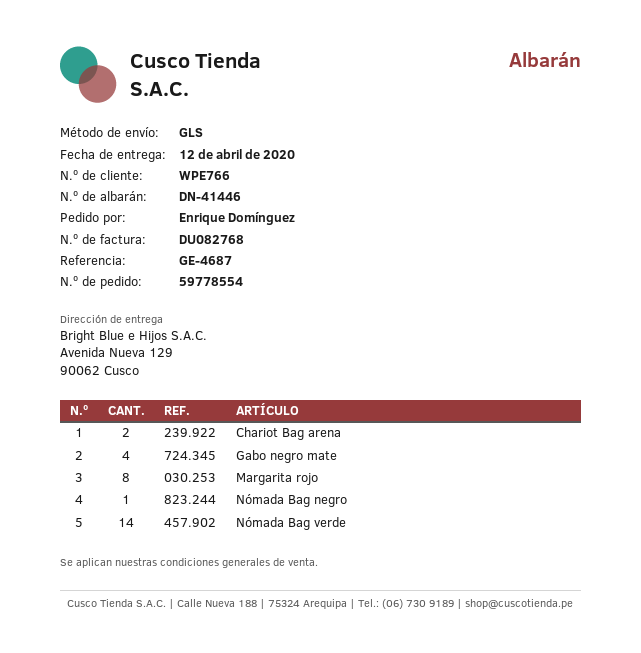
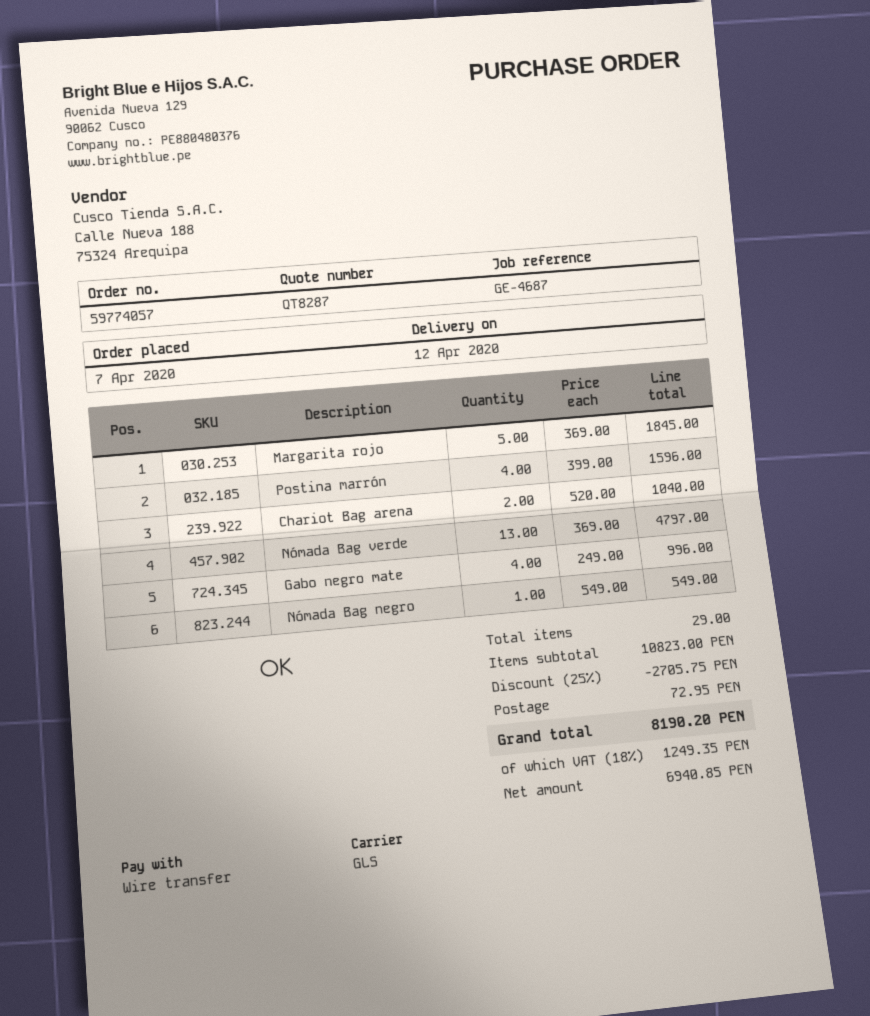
order number: 59778554 -> 59774057
Margarita rojo: 8 -> 5
Nómada Bag verde: 14 -> 13
Postina marrón: none -> 4

